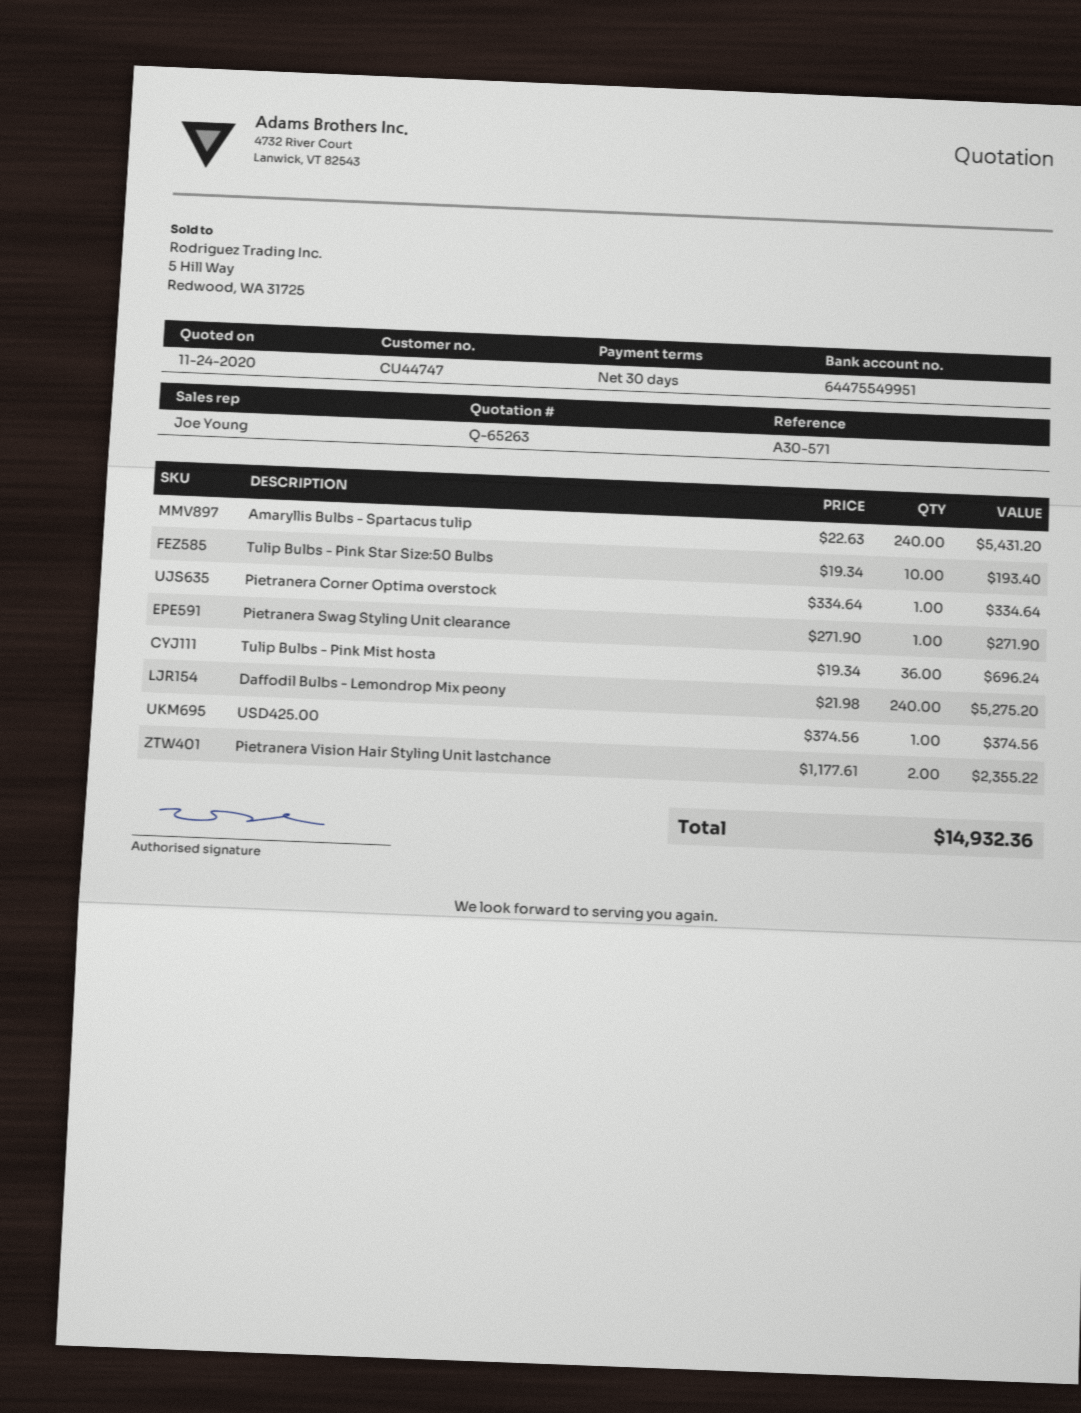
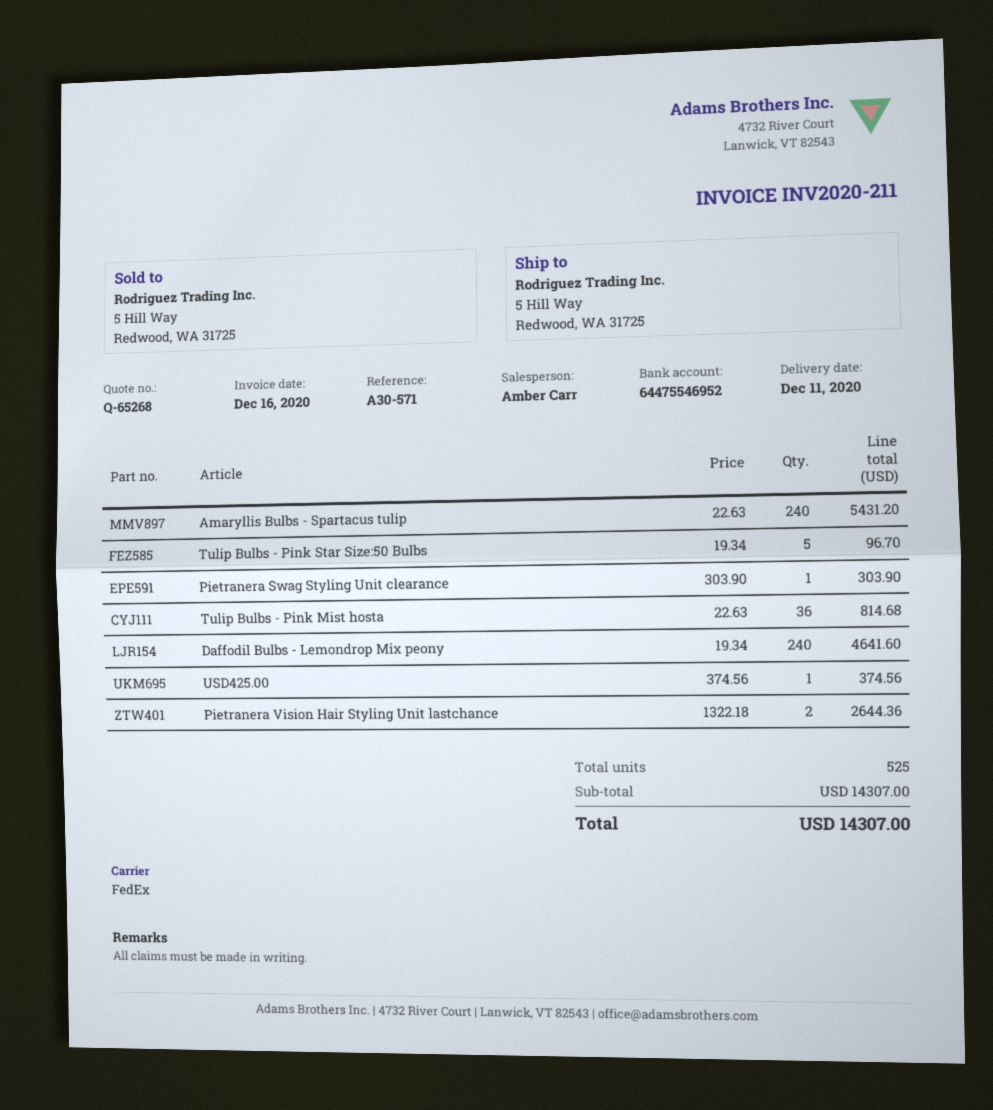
quote number: Q-65263 -> Q-65268
sales rep: Joe Young -> Amber Carr
bank account: 64475549951 -> 64475546952
Tulip Bulbs - Pink Star Size:50 Bulbs: 10 x 19.34 = 193.40 -> 5 x 19.34 = 96.70
Pietranera Corner Optima overstock: 1 x 334.64 = 334.64 -> none
Pietranera Swag Styling Unit clearance: 1 x 271.90 = 271.90 -> 1 x 303.90 = 303.90
Tulip Bulbs - Pink Mist hosta: 36 x 19.34 = 696.24 -> 36 x 22.63 = 814.68
Daffodil Bulbs - Lemondrop Mix peony: 240 x 21.98 = 5275.20 -> 240 x 19.34 = 4641.60
Pietranera Vision Hair Styling Unit lastchance: 2 x 1177.61 = 2355.22 -> 2 x 1322.18 = 2644.36
total: 14932.36 -> 14307.00

